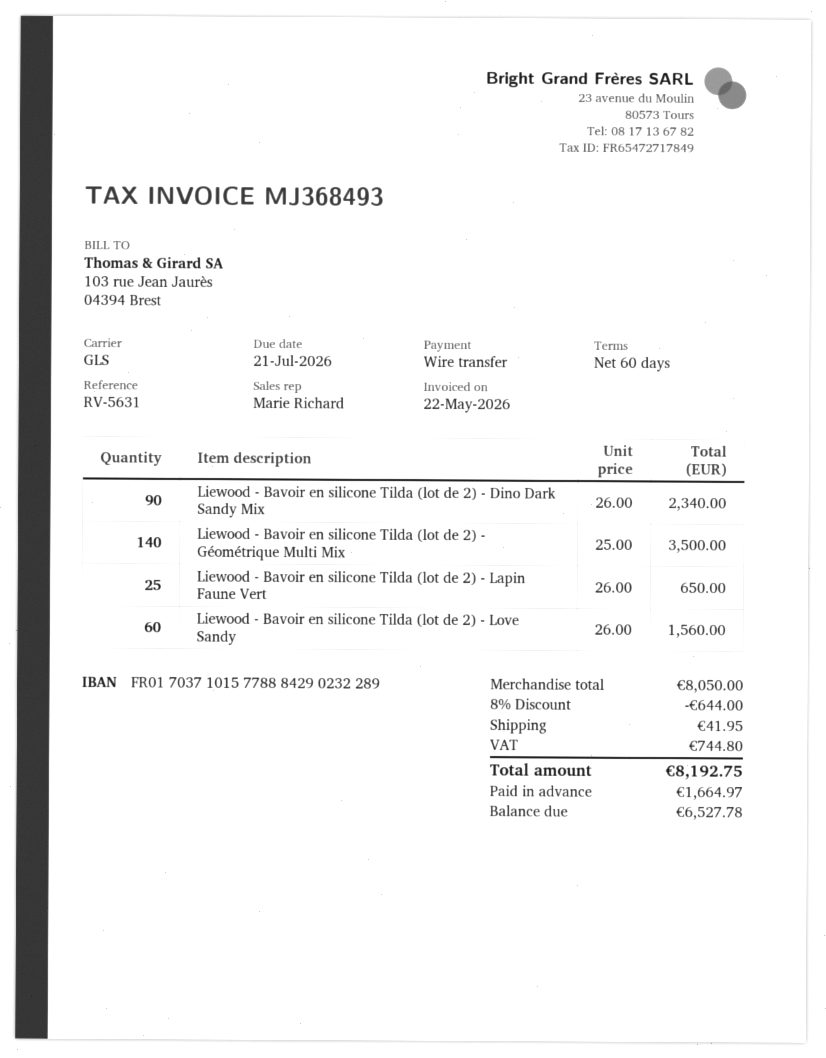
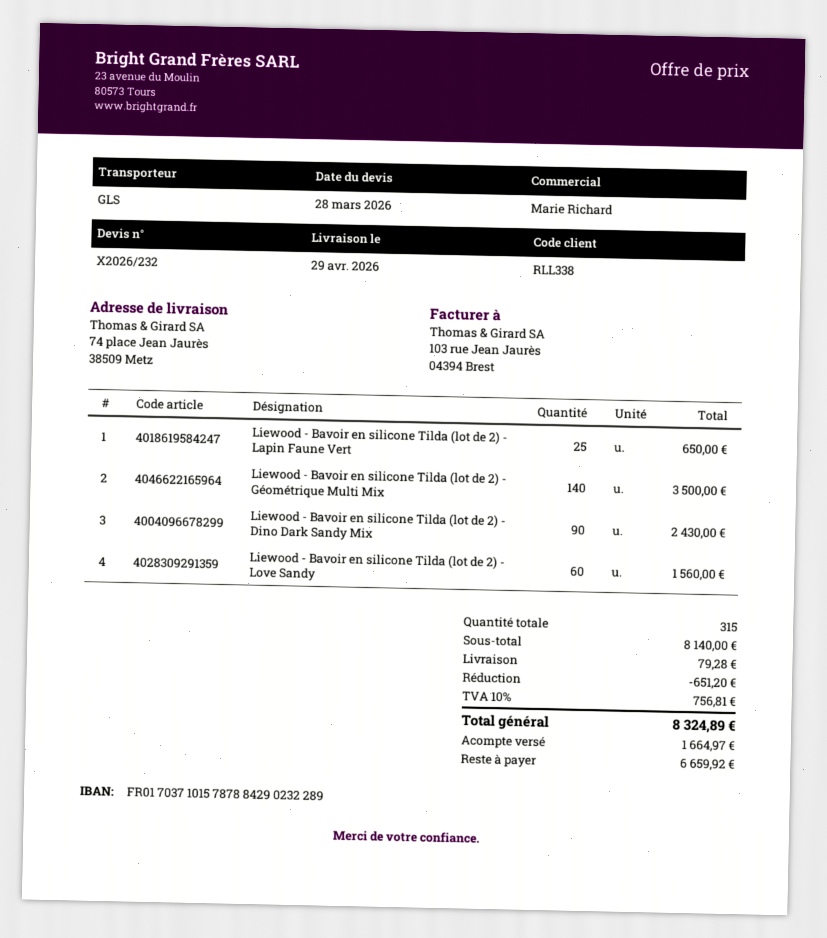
bank account: FR0170371015778884290232289 -> FR0170371015787884290232289
Liewood - Bavoir en silicone Tilda (lot de 2) - Dino Dark Sandy Mix: 90 for 2340.00 -> 90 for 2430.00
subtotal: 8050.00 -> 8140.00
discount: 644.00 -> 651.20
shipping: 41.95 -> 79.28
tax: 744.80 -> 756.81
total: 8192.75 -> 8324.89
balance: 6527.78 -> 6659.92

